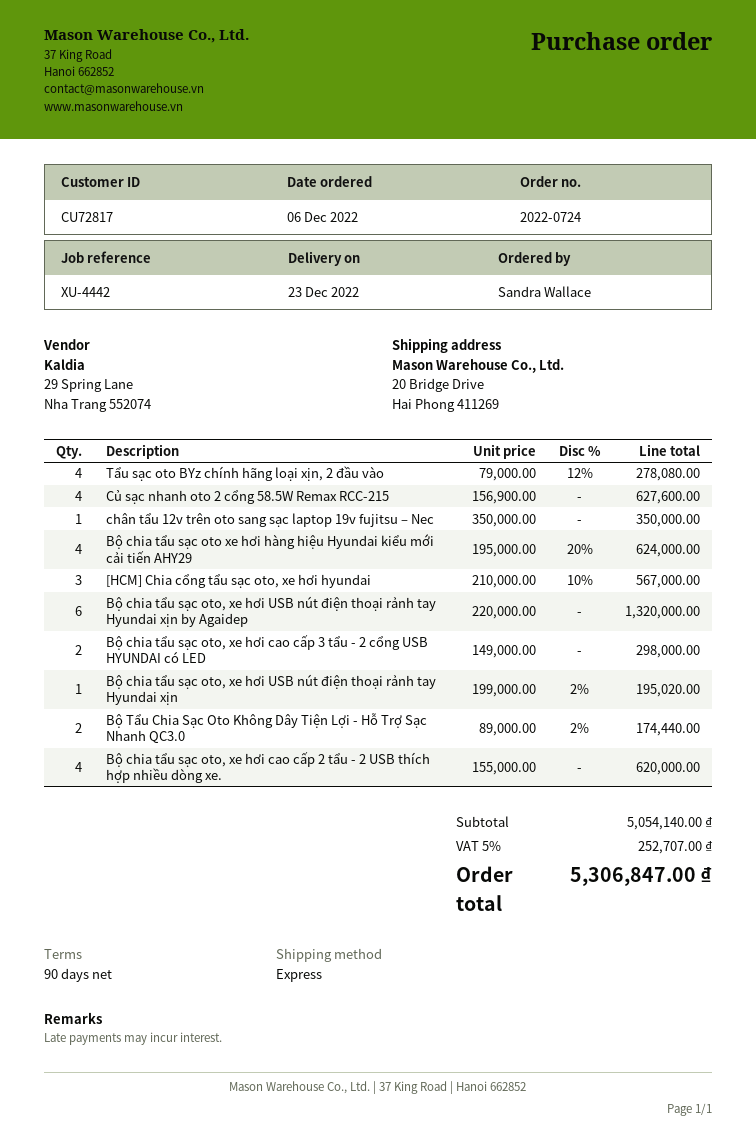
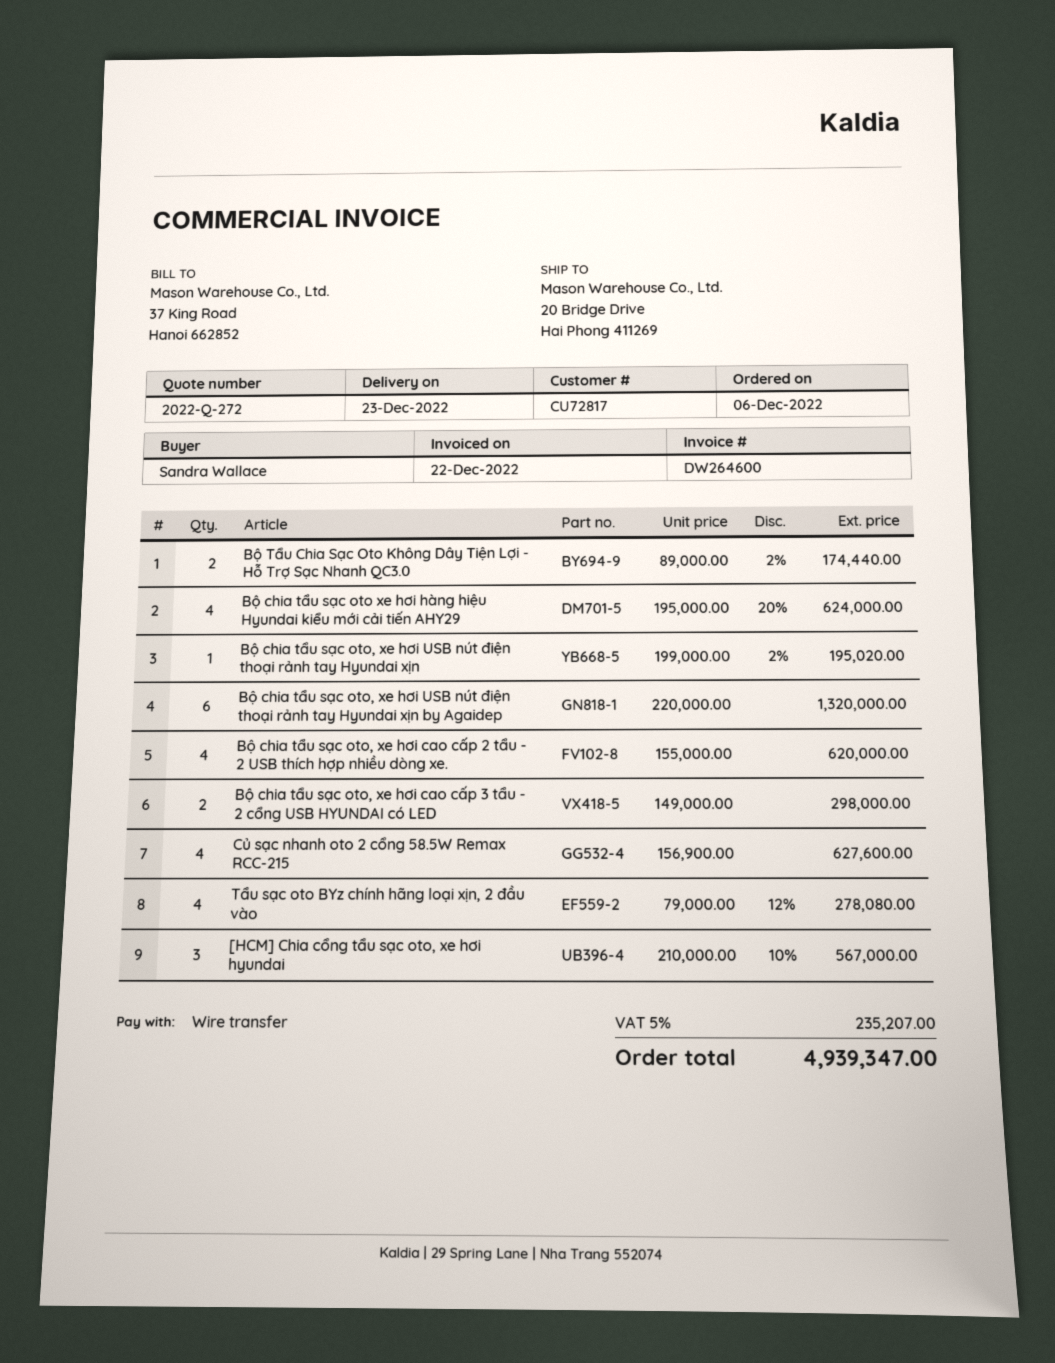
chân tẩu 12v trên oto sang sạc laptop 19v fujitsu – Nec: 1 x 350000.00 = 350000.00 -> none
tax: 5% = 252707.00 -> 5% = 235207.00
total: 5306847.00 -> 4939347.00

